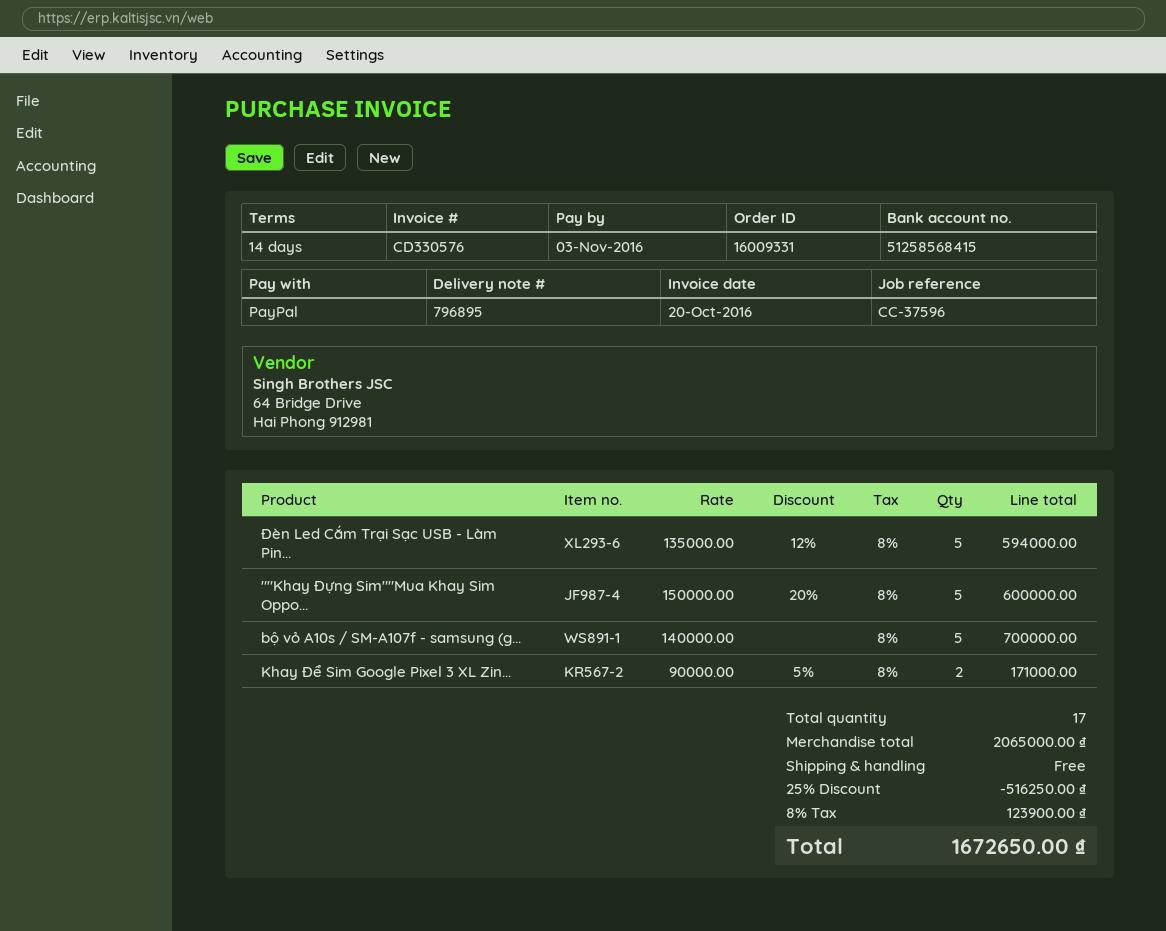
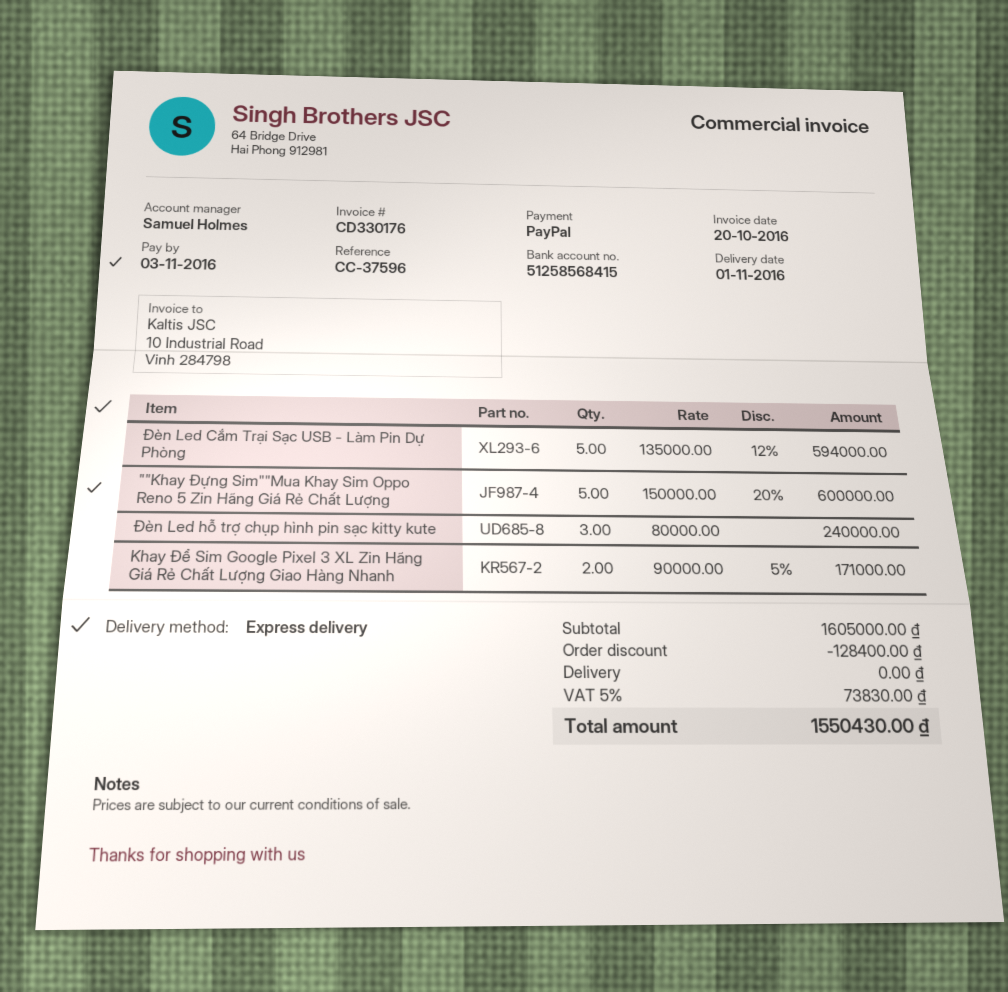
invoice number: CD330576 -> CD330176
bộ vỏ A10s / SM-A107f - samsung (g...: 5 x 140000.00 = 700000.00 -> none
Đèn Led hỗ trợ chụp hình pin sạc kitty kute: none -> 3 x 80000.00 = 240000.00
subtotal: 2065000.00 -> 1605000.00
discount: 516250.00 -> 128400.00
tax: 8% = 123900.00 -> 5% = 73830.00
total: 1672650.00 -> 1550430.00

